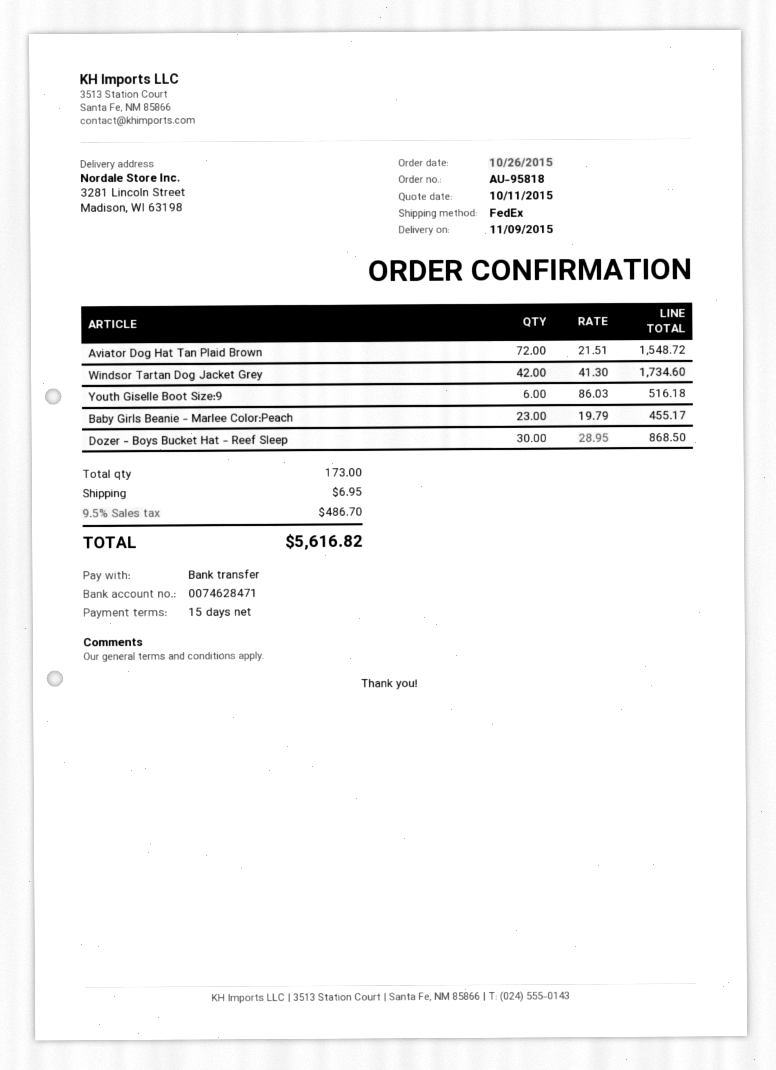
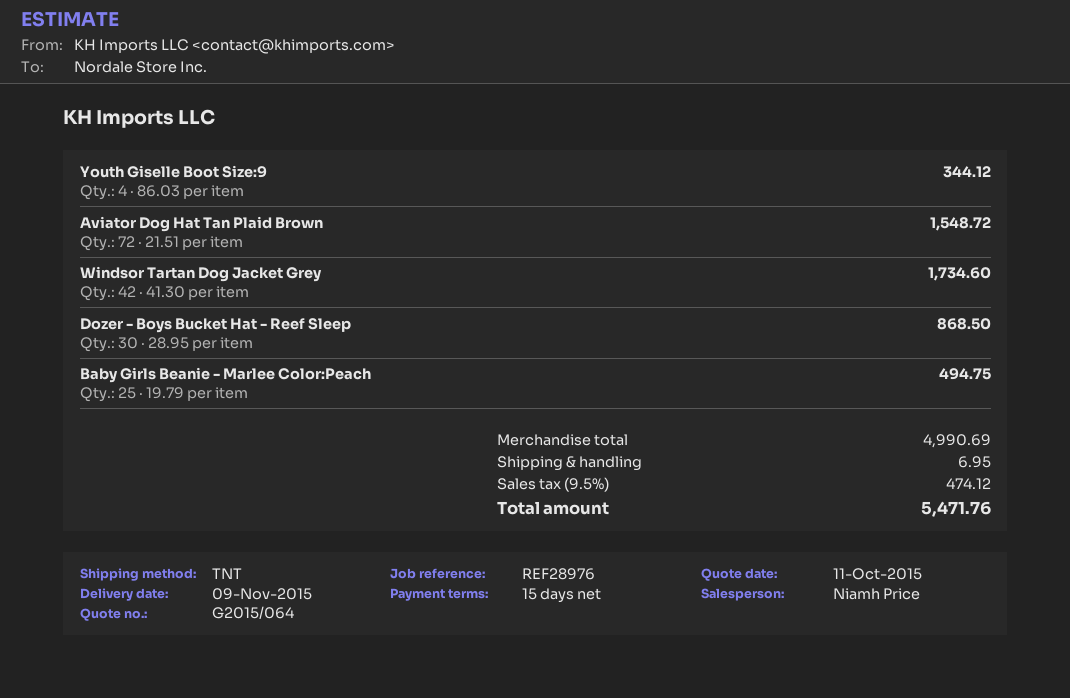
shipping method: FedEx -> TNT
Youth Giselle Boot Size:9: 6 x 86.03 = 516.18 -> 4 x 86.03 = 344.12
Baby Girls Beanie - Marlee Color:Peach: 23 x 19.79 = 455.17 -> 25 x 19.79 = 494.75
tax: 9.5% = 486.70 -> 9.5% = 474.12
total: 5616.82 -> 5471.76

